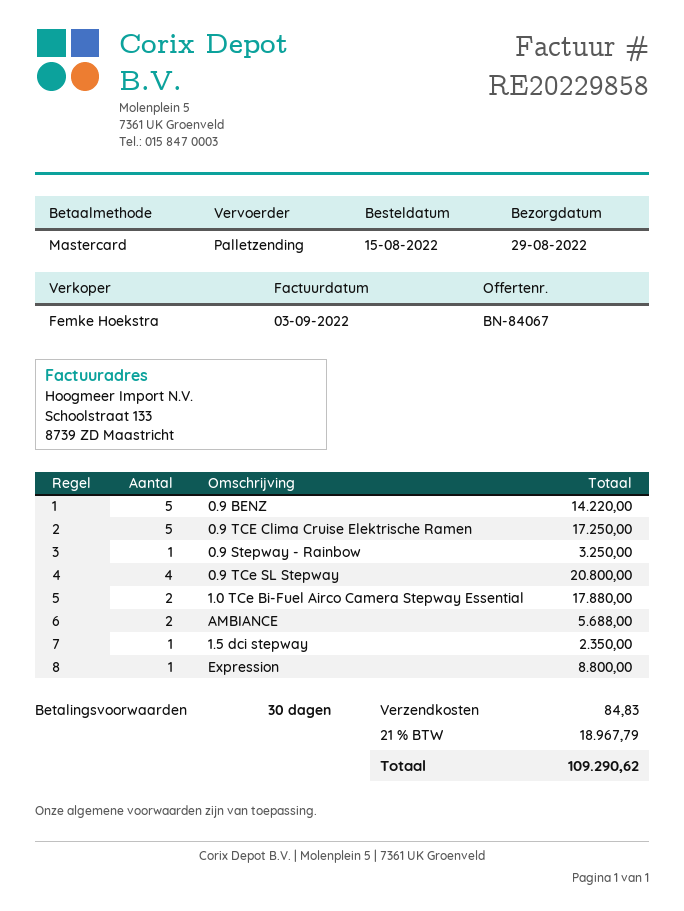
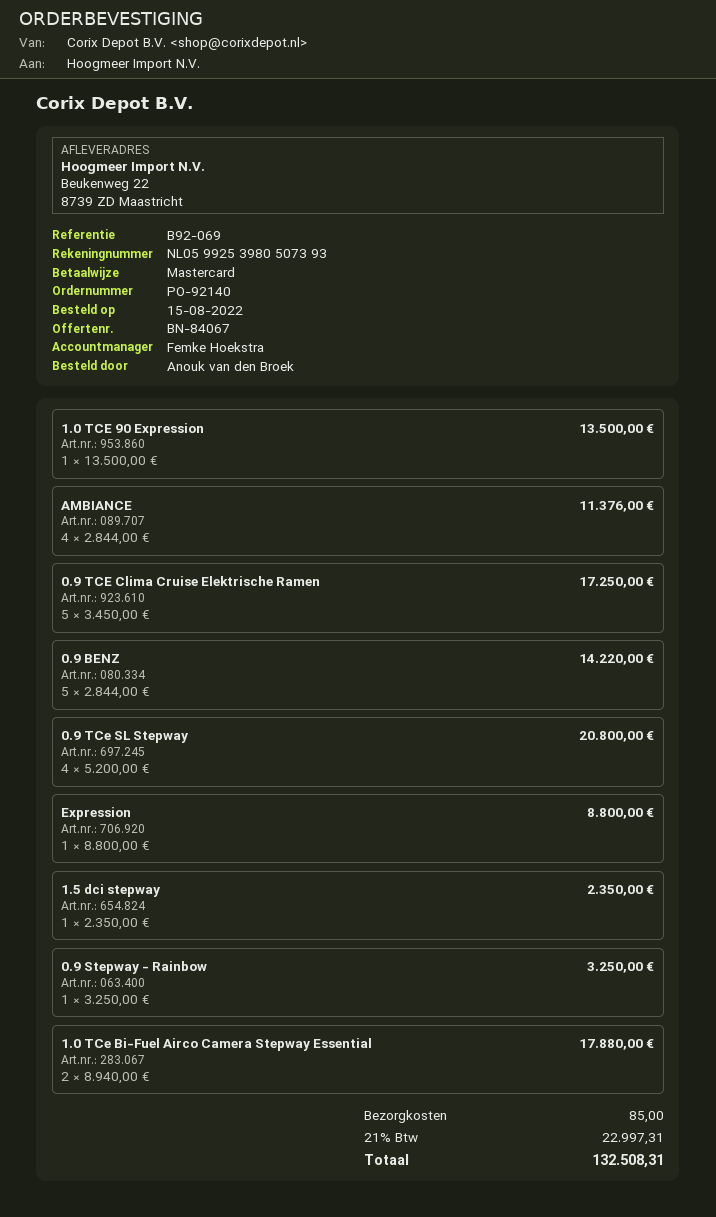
AMBIANCE: 2 for 5688.00 -> 4 for 11376.00
1.0 TCE 90 Expression: none -> 1 for 13500.00
shipping: 84.83 -> 85.00
tax: 21% = 18967.79 -> 21% = 22997.31
total: 109290.62 -> 132508.31

